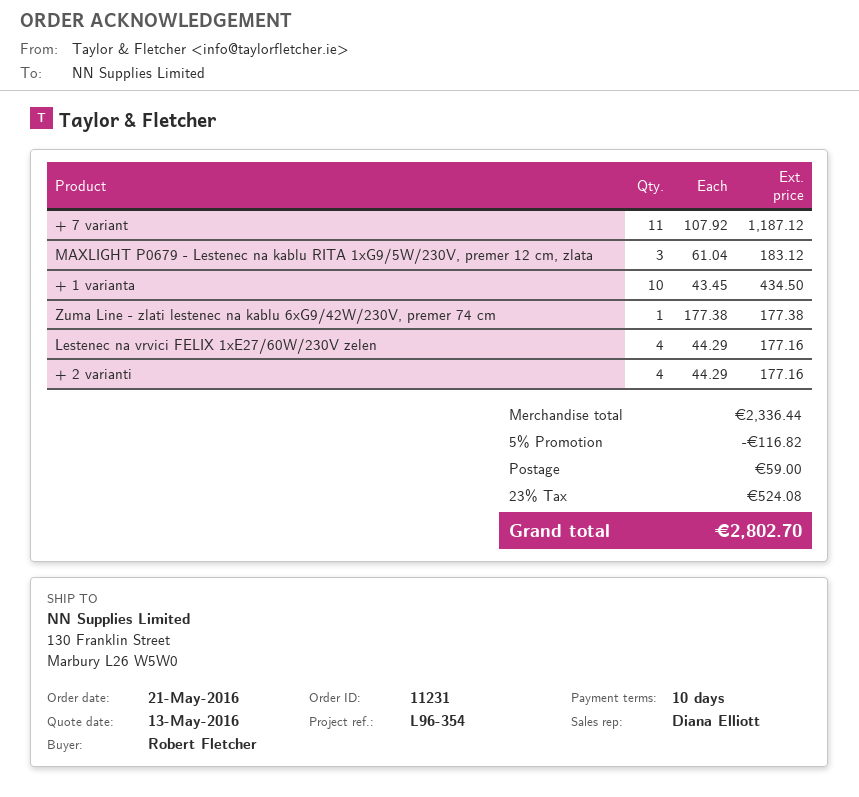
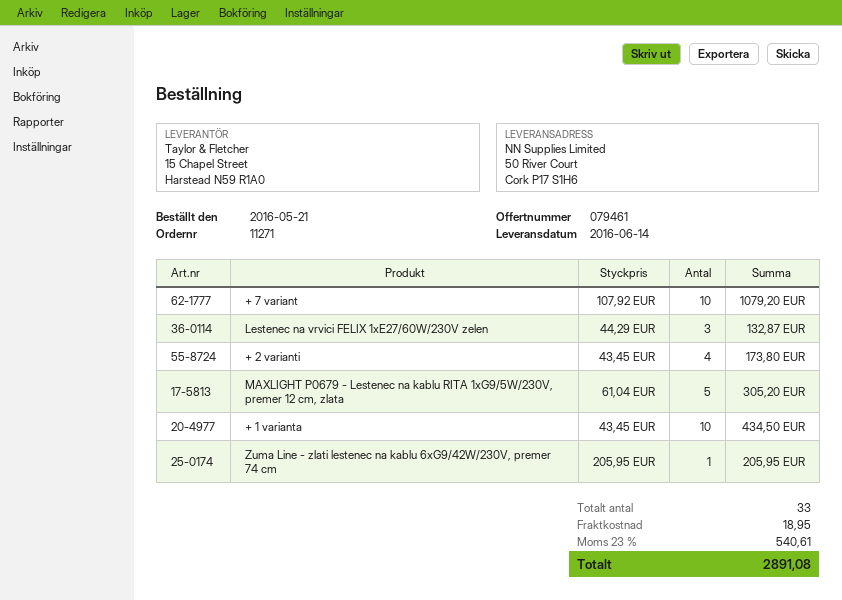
order number: 11231 -> 11271
ship to: 130 Franklin Street, Marbury L26 W5W0 -> 50 River Court, Cork P17 S1H6
+ 7 variant: 11 x 107.92 = 1187.12 -> 10 x 107.92 = 1079.20
MAXLIGHT P0679 - Lestenec na kablu RITA 1xG9/5W/230V, premer 12 cm, zlata: 3 x 61.04 = 183.12 -> 5 x 61.04 = 305.20
Zuma Line - zlati lestenec na kablu 6xG9/42W/230V, premer 74 cm: 1 x 177.38 = 177.38 -> 1 x 205.95 = 205.95
Lestenec na vrvici FELIX 1xE27/60W/230V zelen: 4 x 44.29 = 177.16 -> 3 x 44.29 = 132.87
+ 2 varianti: 4 x 44.29 = 177.16 -> 4 x 43.45 = 173.80
discount: 5% = 116.82 -> none
shipping: 59.00 -> 18.95
tax: 23% = 524.08 -> 23% = 540.61
total: 2802.70 -> 2891.08

